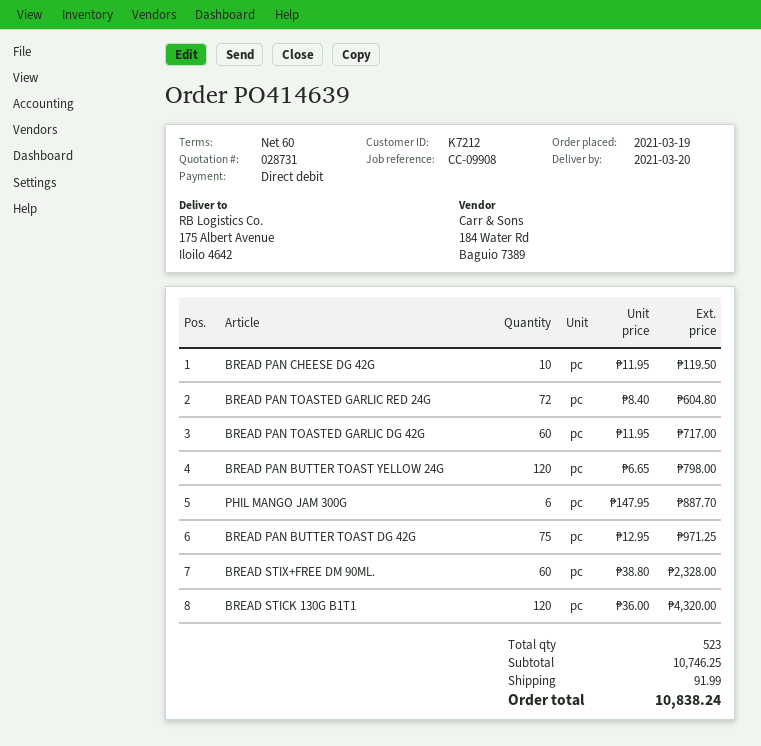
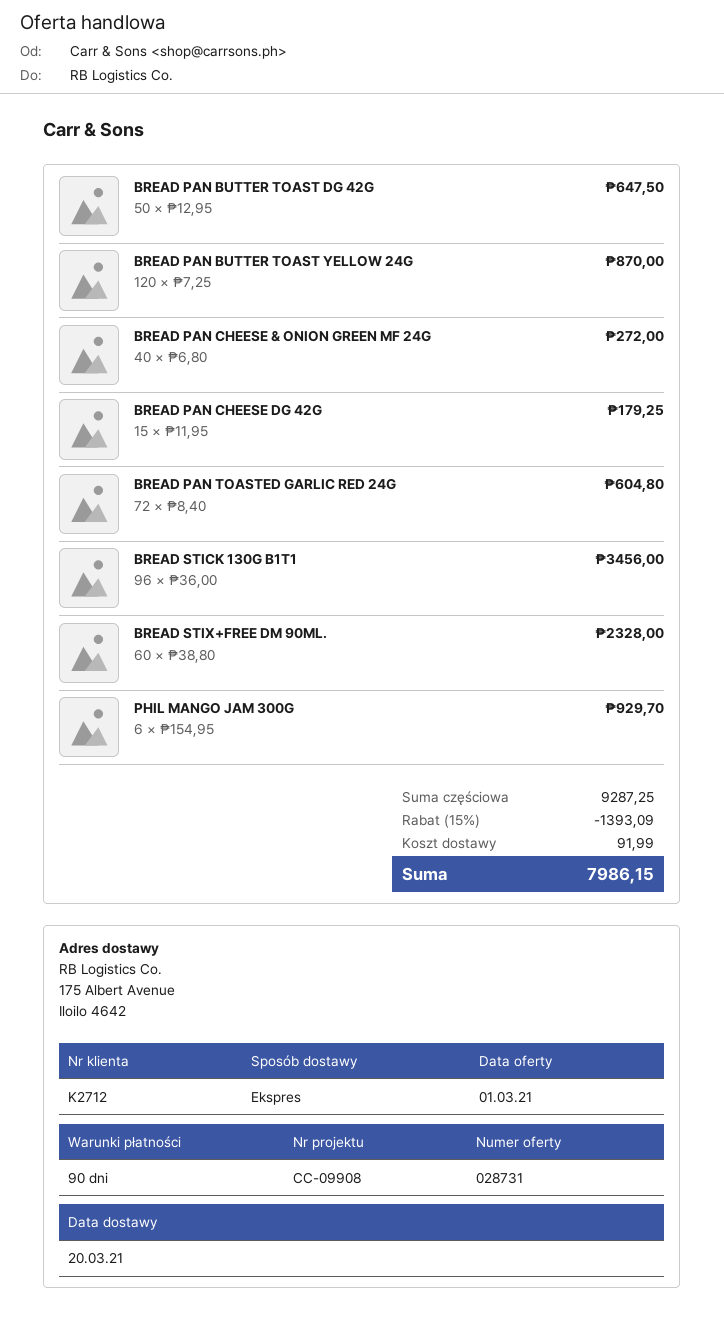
payment terms: 60 days -> 90 days
customer number: K7212 -> K2712
BREAD PAN CHEESE DG 42G: 10 x 11.95 = 119.50 -> 15 x 11.95 = 179.25
BREAD PAN TOASTED GARLIC DG 42G: 60 x 11.95 = 717.00 -> none
BREAD PAN BUTTER TOAST YELLOW 24G: 120 x 6.65 = 798.00 -> 120 x 7.25 = 870.00
PHIL MANGO JAM 300G: 6 x 147.95 = 887.70 -> 6 x 154.95 = 929.70
BREAD PAN BUTTER TOAST DG 42G: 75 x 12.95 = 971.25 -> 50 x 12.95 = 647.50
BREAD STICK 130G B1T1: 120 x 36.00 = 4320.00 -> 96 x 36.00 = 3456.00
BREAD PAN CHEESE & ONION GREEN MF 24G: none -> 40 x 6.80 = 272.00
subtotal: 10746.25 -> 9287.25
discount: none -> 15% = 1393.09
total: 10838.24 -> 7986.15

